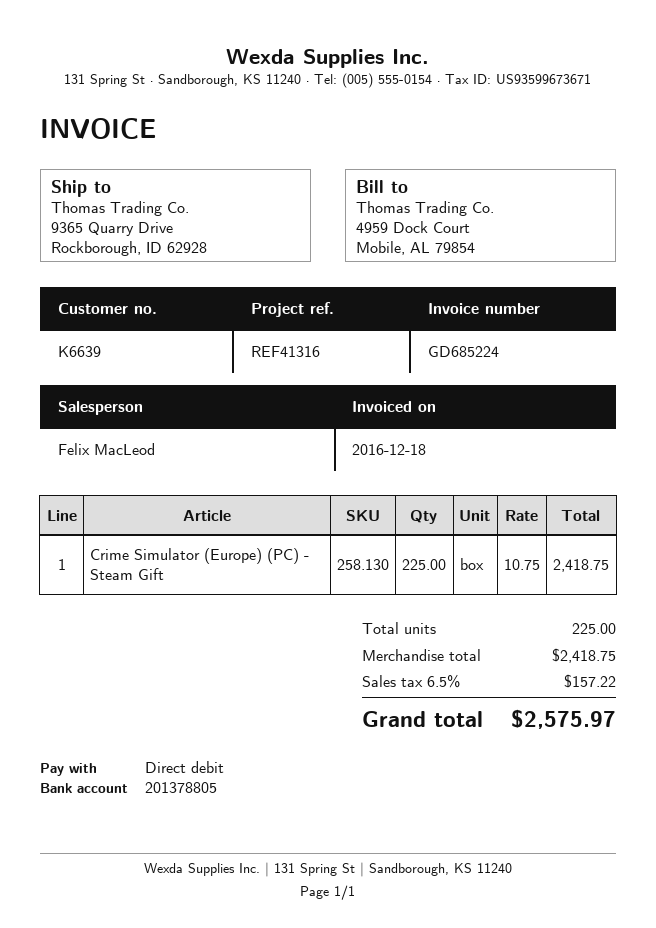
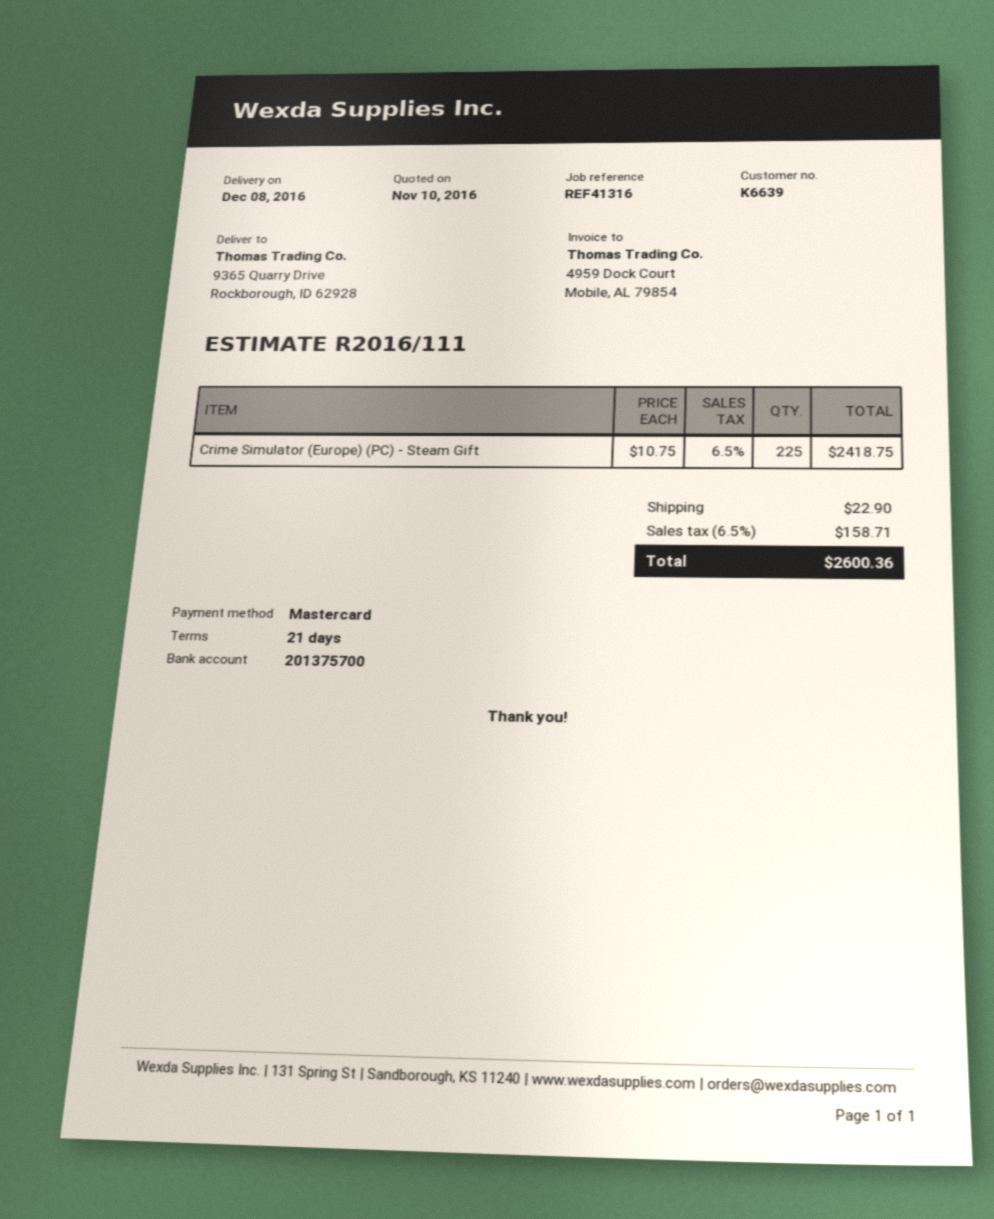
payment method: direct debit -> Mastercard
bank account: 201378805 -> 201375700
shipping: none -> 22.90
tax: 6.5% = 157.22 -> 6.5% = 158.71
total: 2575.97 -> 2600.36

